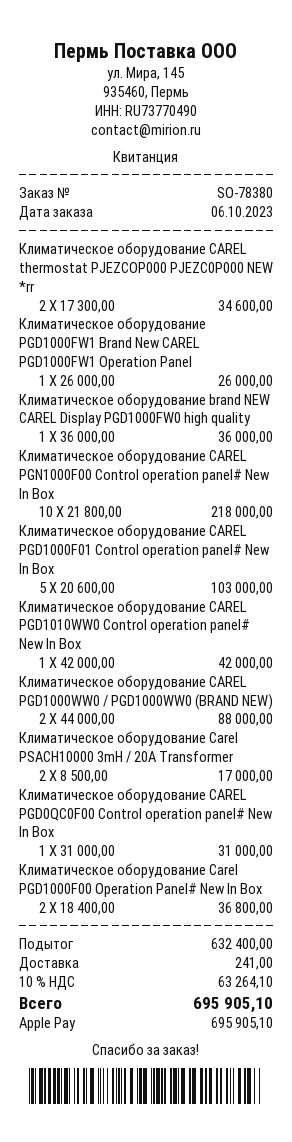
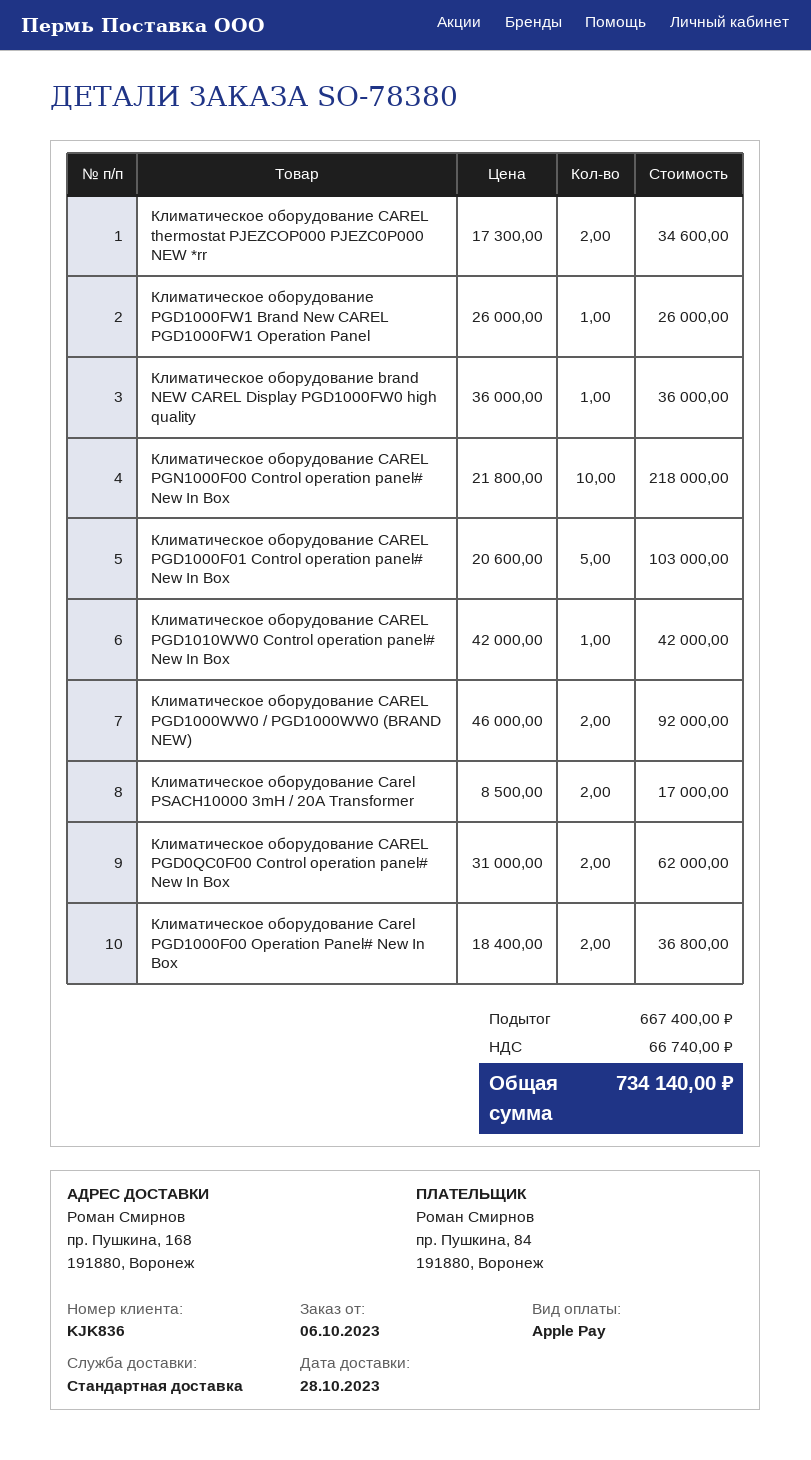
Климатическое оборудование CAREL PGD1000WW0 / PGD1000WW0 (BRAND NEW): 2 x 44000.00 = 88000.00 -> 2 x 46000.00 = 92000.00
Климатическое оборудование CAREL PGD0QC0F00 Control operation panel# New In Box: 1 x 31000.00 = 31000.00 -> 2 x 31000.00 = 62000.00
subtotal: 632400.00 -> 667400.00
shipping: 241.00 -> none
tax: 63264.10 -> 66740.00
total: 695905.10 -> 734140.00

